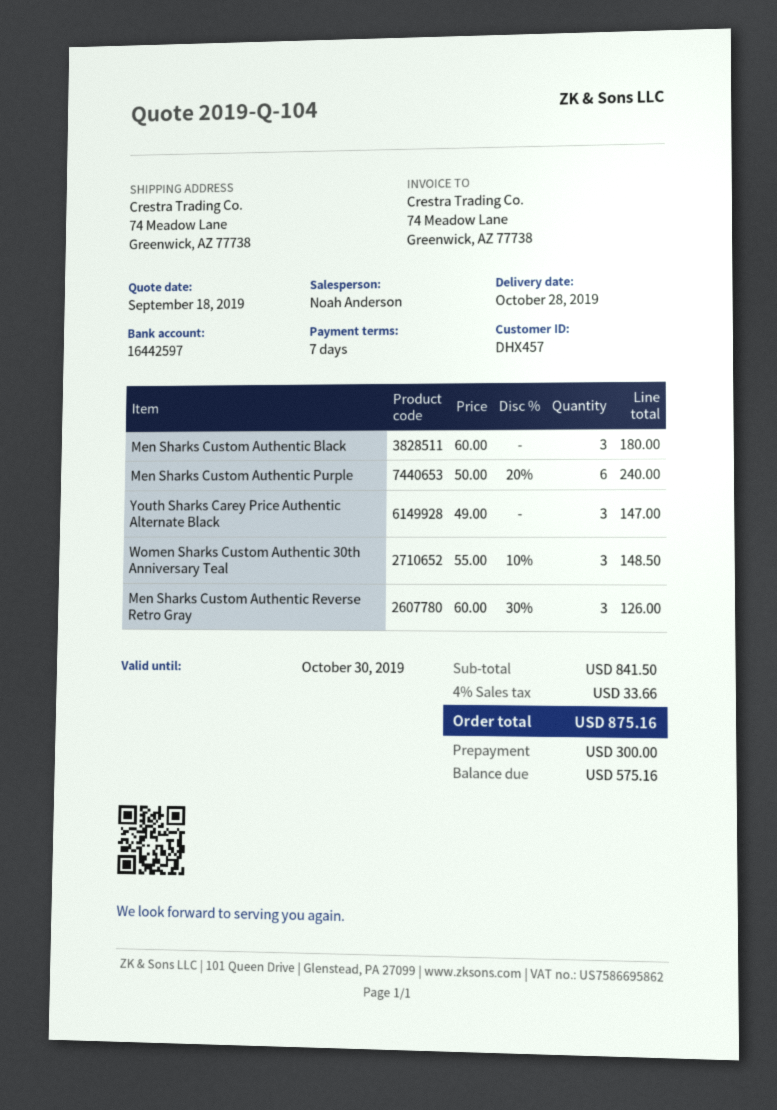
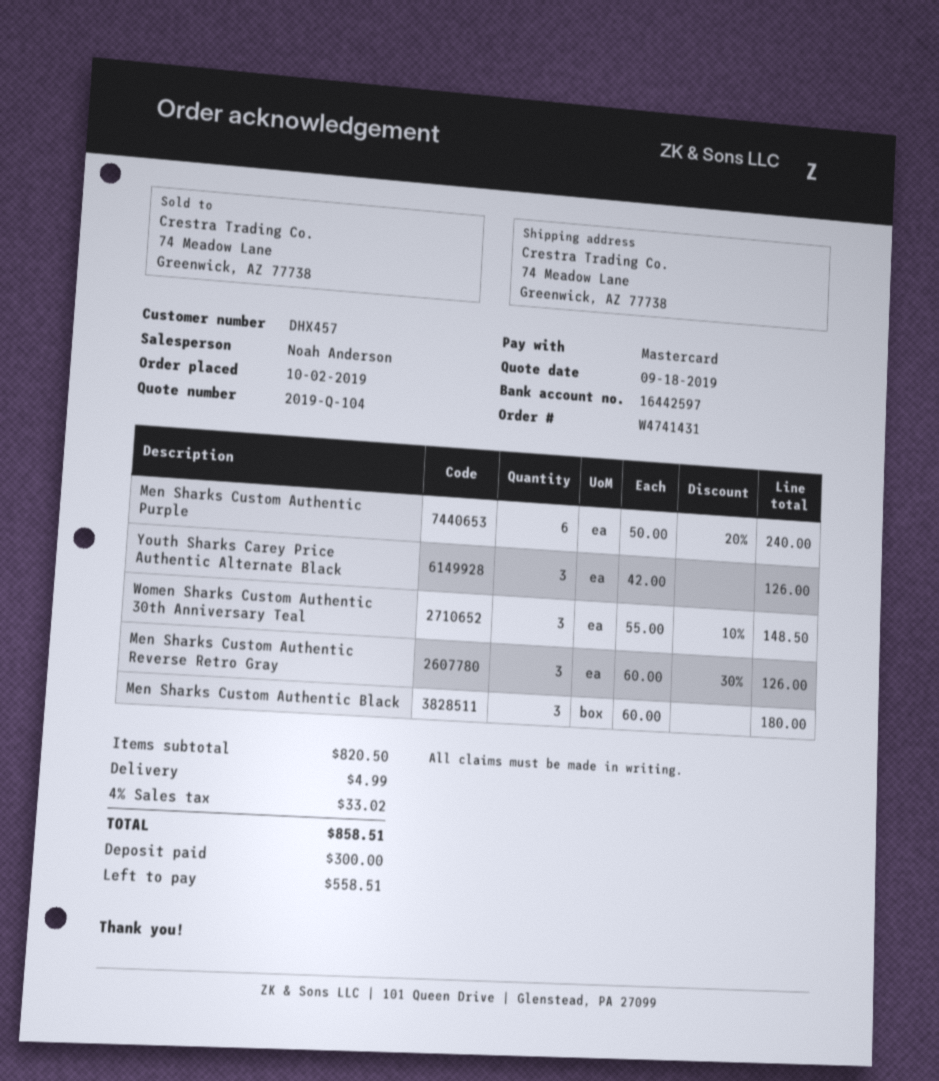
Youth Sharks Carey Price Authentic Alternate Black: 3 x 49.00 = 147.00 -> 3 x 42.00 = 126.00
subtotal: 841.50 -> 820.50
shipping: none -> 4.99
tax: 4% = 33.66 -> 4% = 33.02
total: 875.16 -> 858.51
balance: 575.16 -> 558.51

